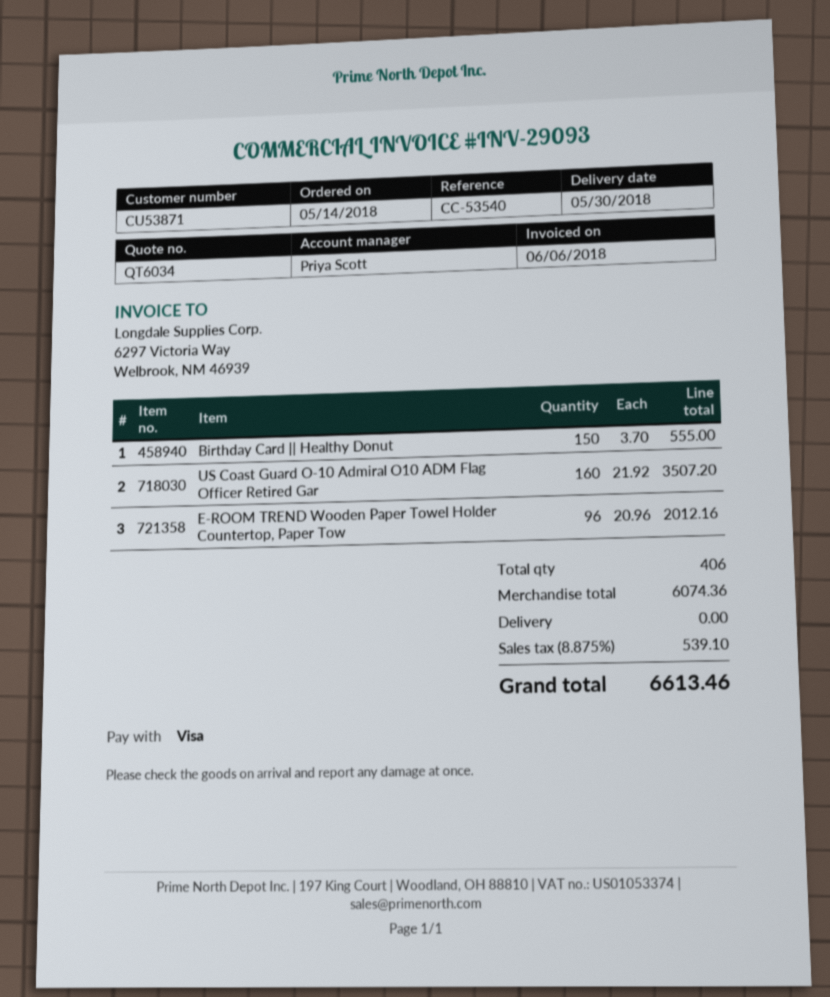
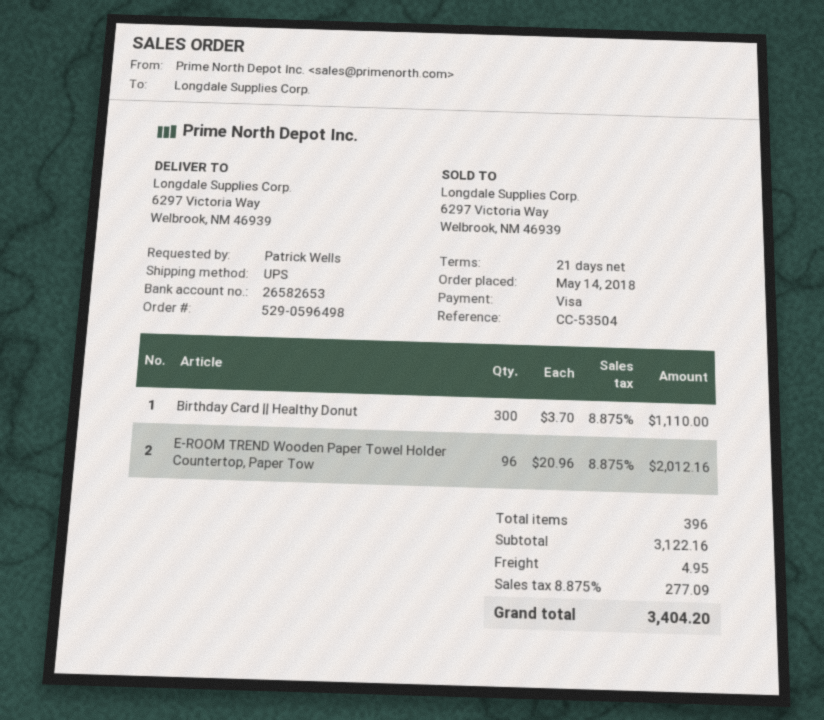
reference: CC-53540 -> CC-53504
Birthday Card || Healthy Donut: 150 x 3.70 = 555.00 -> 300 x 3.70 = 1110.00
US Coast Guard O-10 Admiral O10 ADM Flag Officer Retired Gar: 160 x 21.92 = 3507.20 -> none
total quantity: 406 -> 396
subtotal: 6074.36 -> 3122.16
shipping: 0.00 -> 4.95
tax: 8.875% = 539.10 -> 8.875% = 277.09
total: 6613.46 -> 3404.20

